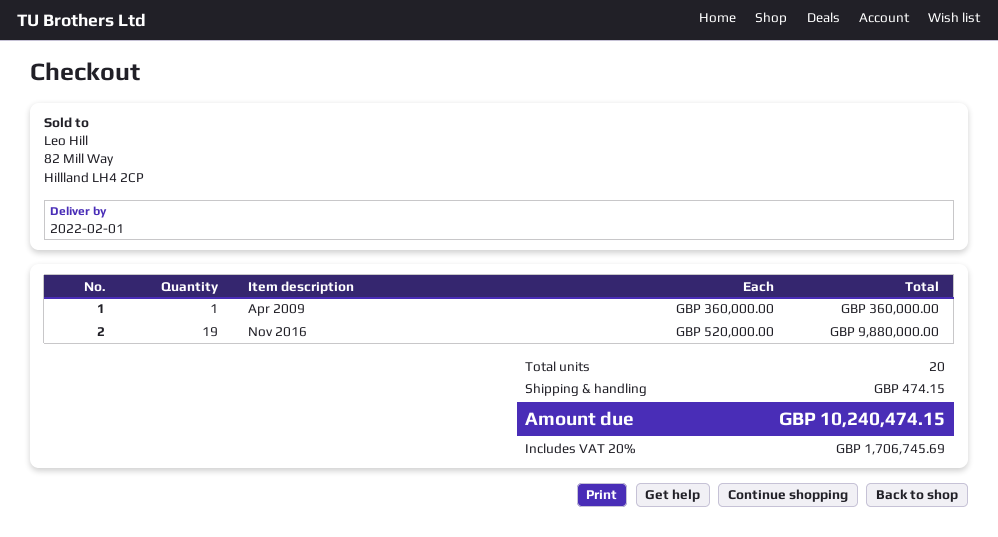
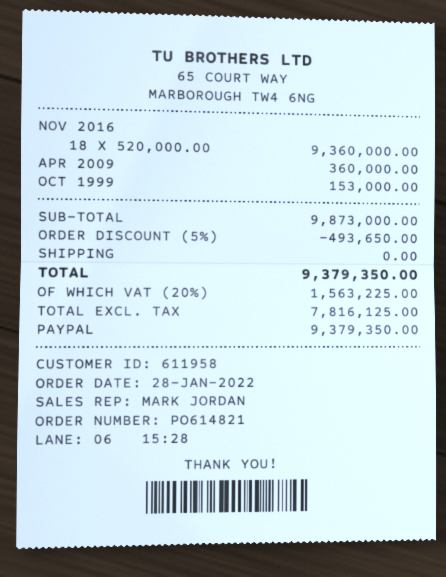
Nov 2016: 19 x 520000.00 = 9880000.00 -> 18 x 520000.00 = 9360000.00
OCT 1999: none -> 1 x 153000.00 = 153000.00
discount: none -> 5% = 493650.00
shipping: 474.15 -> 0.00
tax: 20% = 1706745.69 -> 20% = 1563225.00
total: 10240474.15 -> 9379350.00

